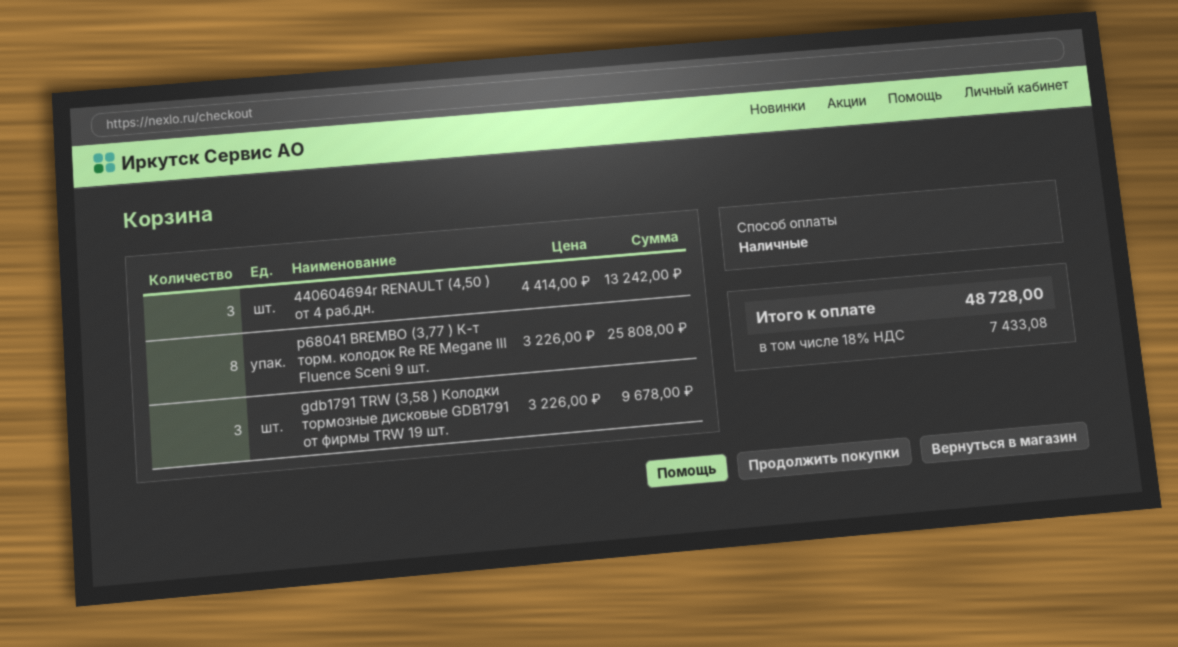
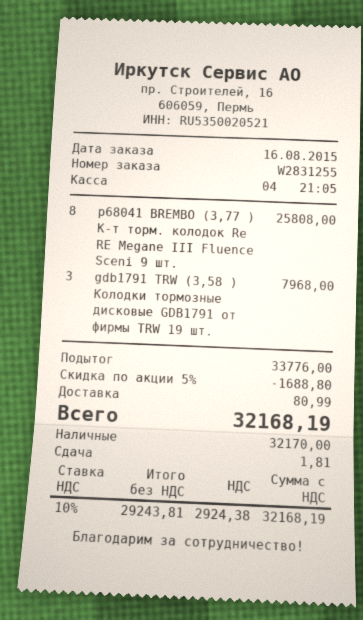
440604694r RENAULT (4,50 ) от 4 раб.дн.: 3 for 13242.00 -> none
gdb1791 TRW (3,58 ) Колодки тормозные дисковые GDB1791 от фирмы TRW 19 шт.: 3 for 9678.00 -> 3 for 7968.00
discount: none -> 5% = 1688.80
shipping: none -> 80.99
tax: 18% = 7433.08 -> 10% = 2924.38
total: 48728.00 -> 32168.19

